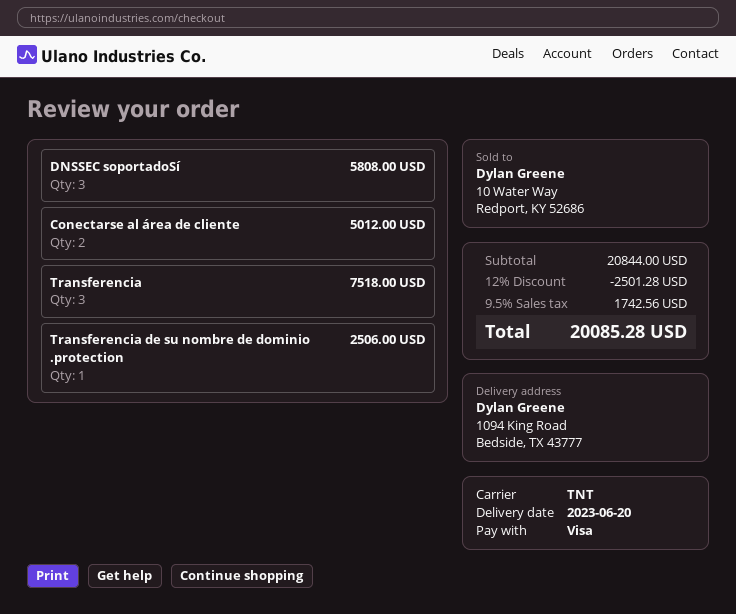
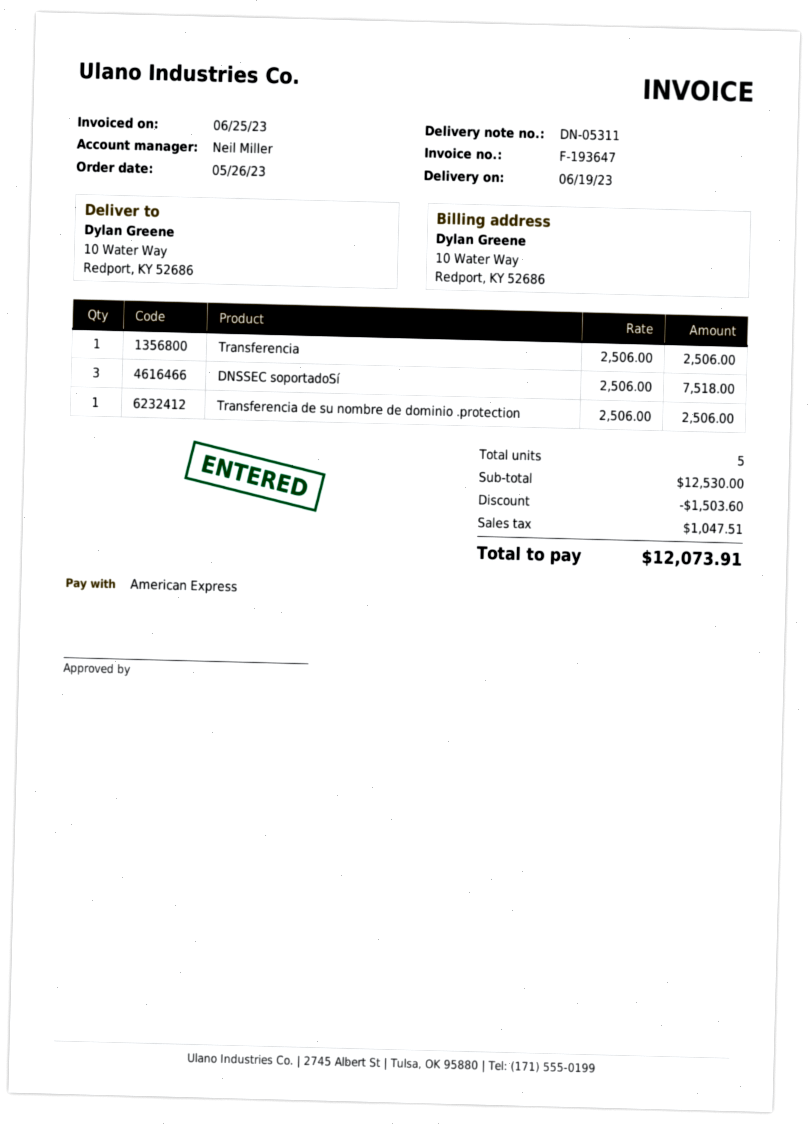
delivery date: 2023-06-20 -> 2023-06-19
payment method: Visa -> American Express
ship to: 1094 King Road, Bedside, TX 43777 -> 10 Water Way, Redport, KY 52686
DNSSEC soportadoSí: 3 for 5808.00 -> 3 for 7518.00
Conectarse al área de cliente: 2 for 5012.00 -> none
Transferencia: 3 for 7518.00 -> 1 for 2506.00
subtotal: 20844.00 -> 12530.00
discount: 2501.28 -> 1503.60
tax: 1742.56 -> 1047.51
total: 20085.28 -> 12073.91

